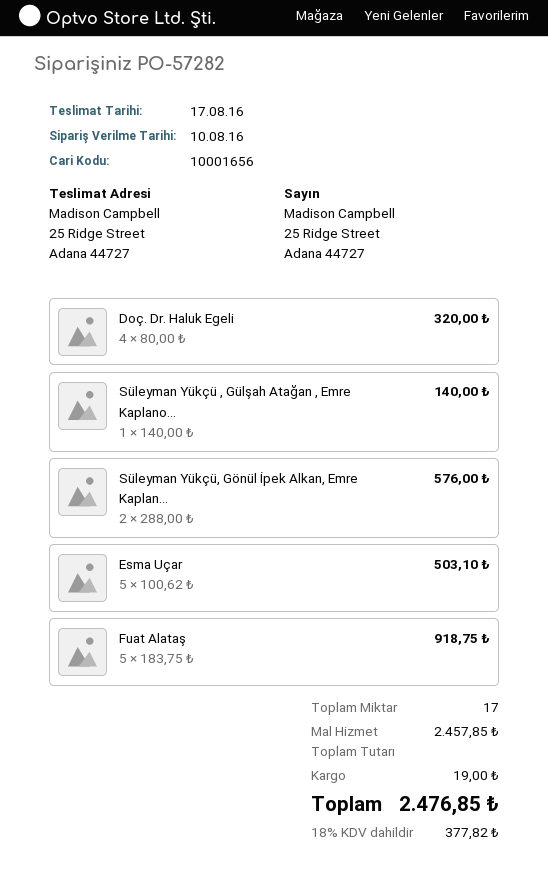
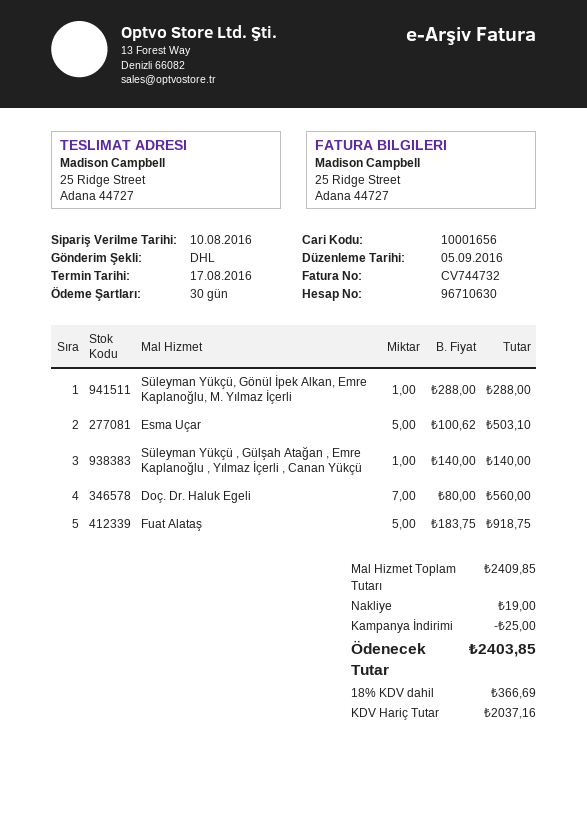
Doç. Dr. Haluk Egeli: 4 x 80.00 = 320.00 -> 7 x 80.00 = 560.00
Süleyman Yükçü, Gönül İpek Alkan, Emre Kaplan...: 2 x 288.00 = 576.00 -> 1 x 288.00 = 288.00
subtotal: 2457.85 -> 2409.85
discount: none -> 25.00
tax: 18% = 377.82 -> 18% = 366.69
total: 2476.85 -> 2403.85

